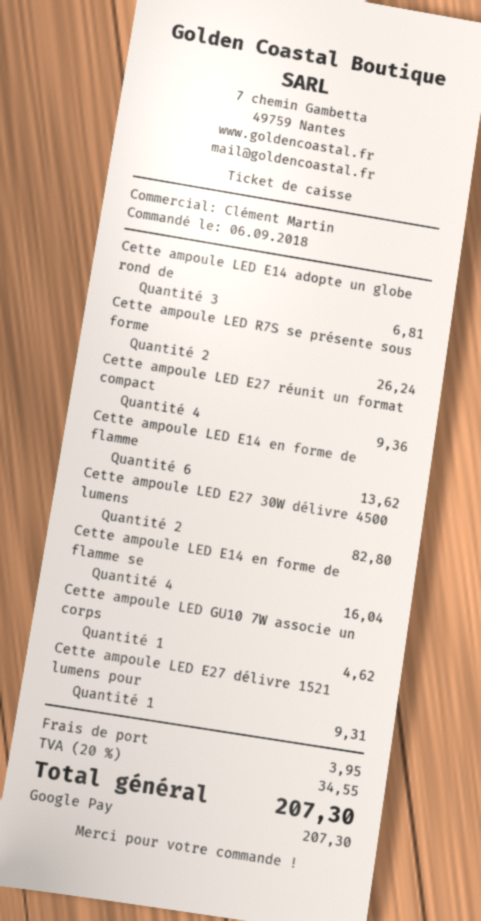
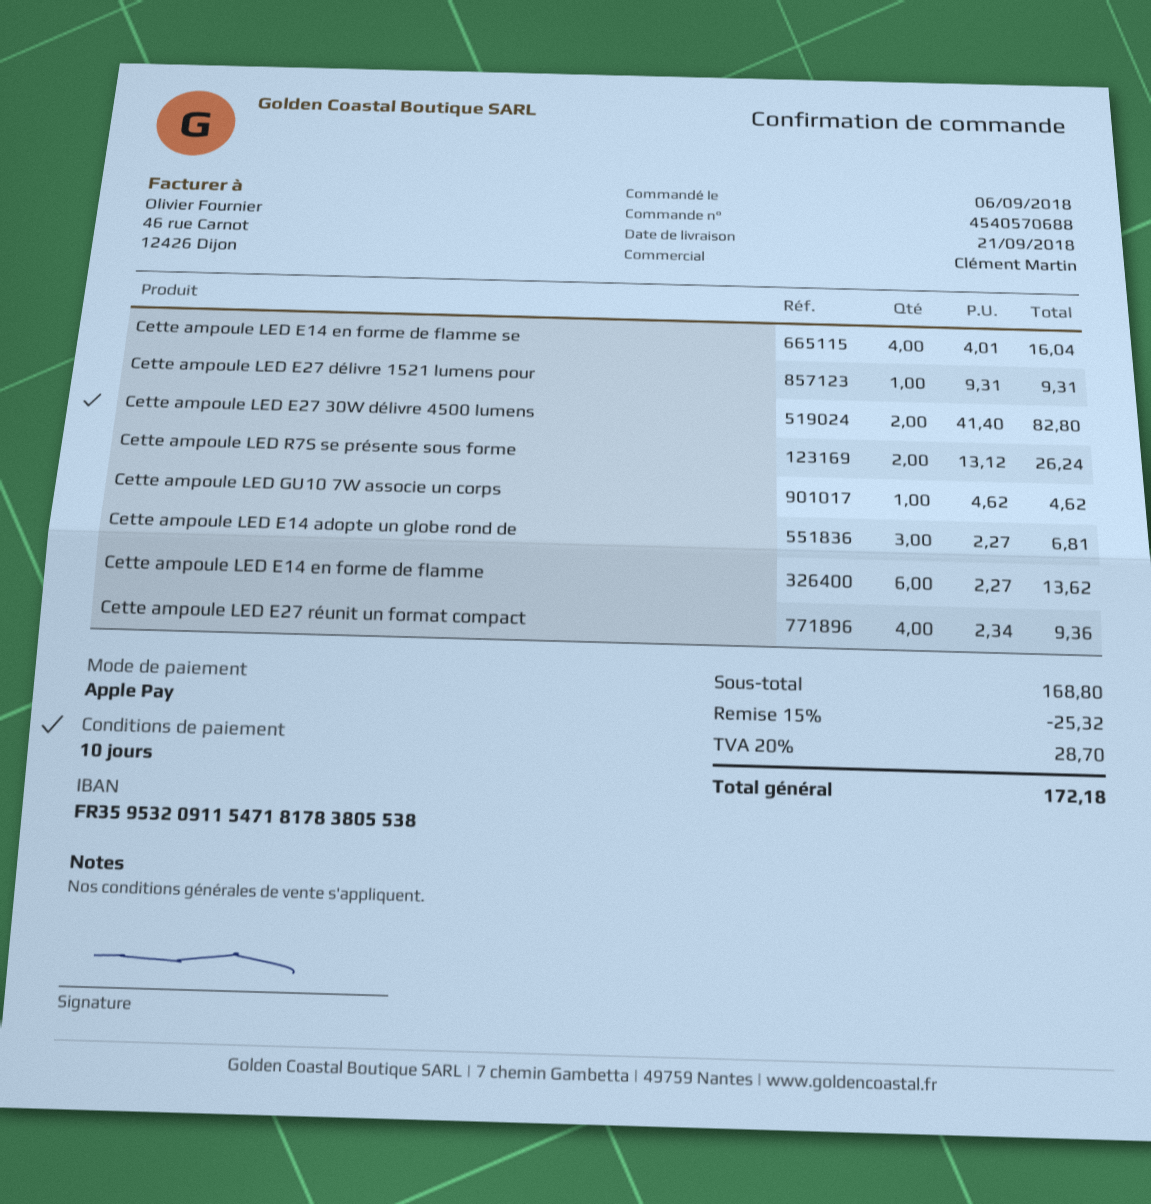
payment method: Google Pay -> Apple Pay
discount: none -> 15% = 25.32
shipping: 3.95 -> none
tax: 20% = 34.55 -> 20% = 28.70
total: 207.30 -> 172.18

